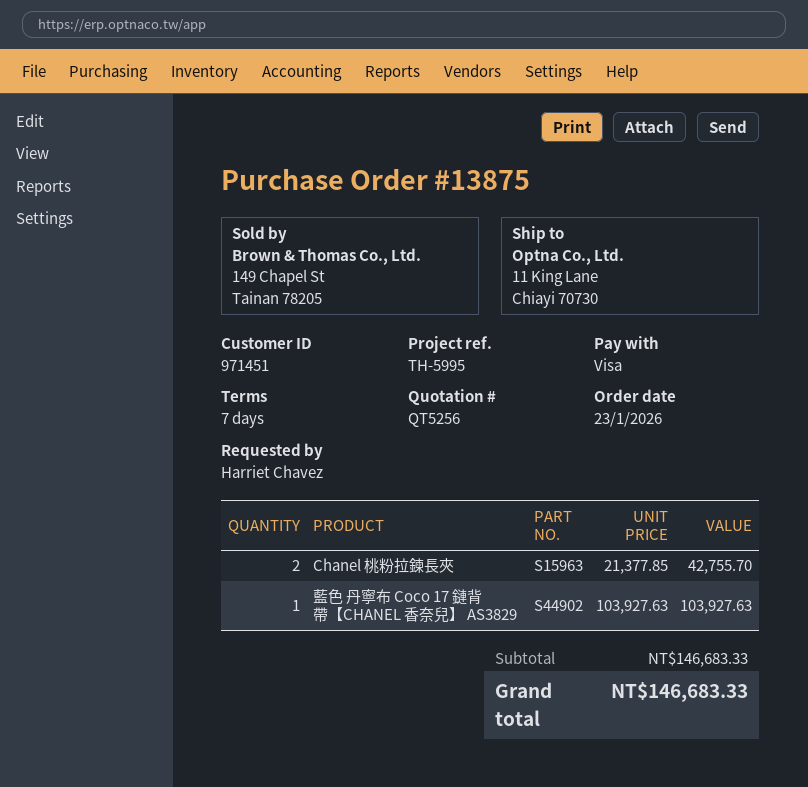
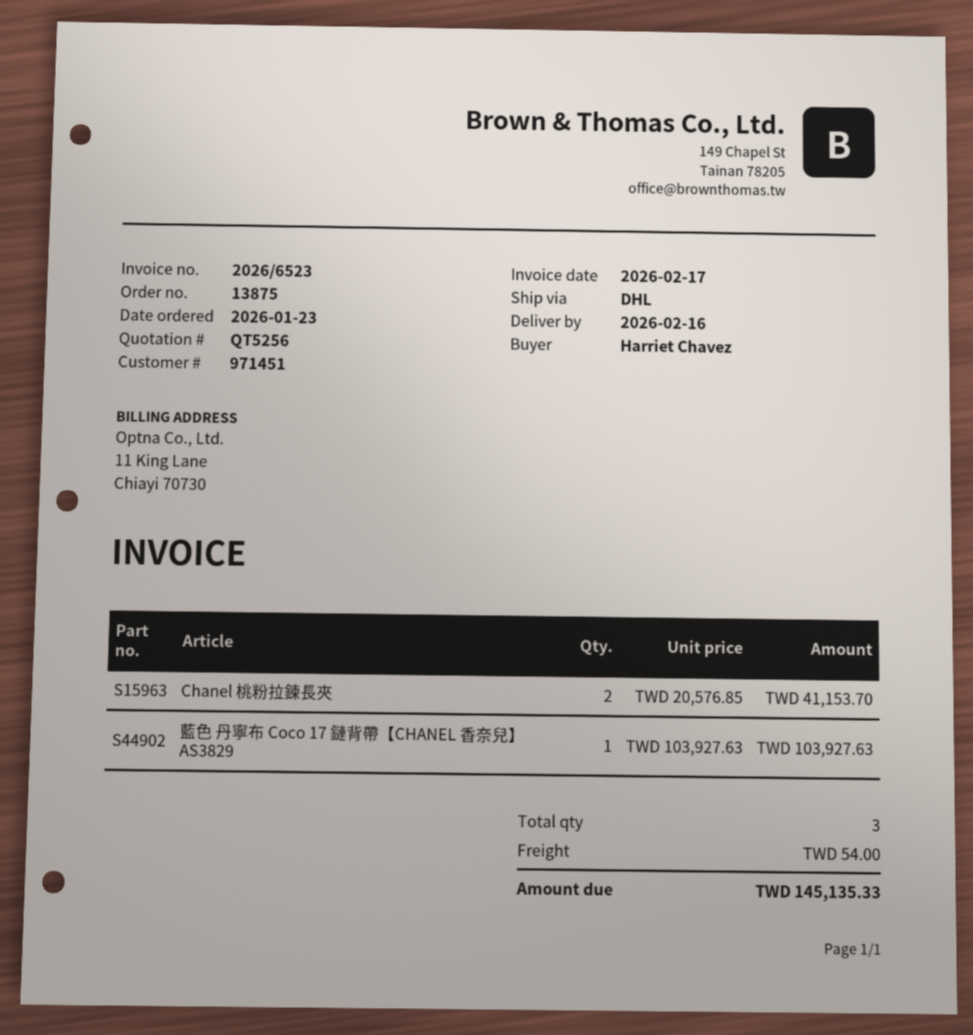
Chanel 桃粉拉鍊長夾: 2 x 21377.85 = 42755.70 -> 2 x 20576.85 = 41153.70
shipping: none -> 54.00
total: 146683.33 -> 145135.33

